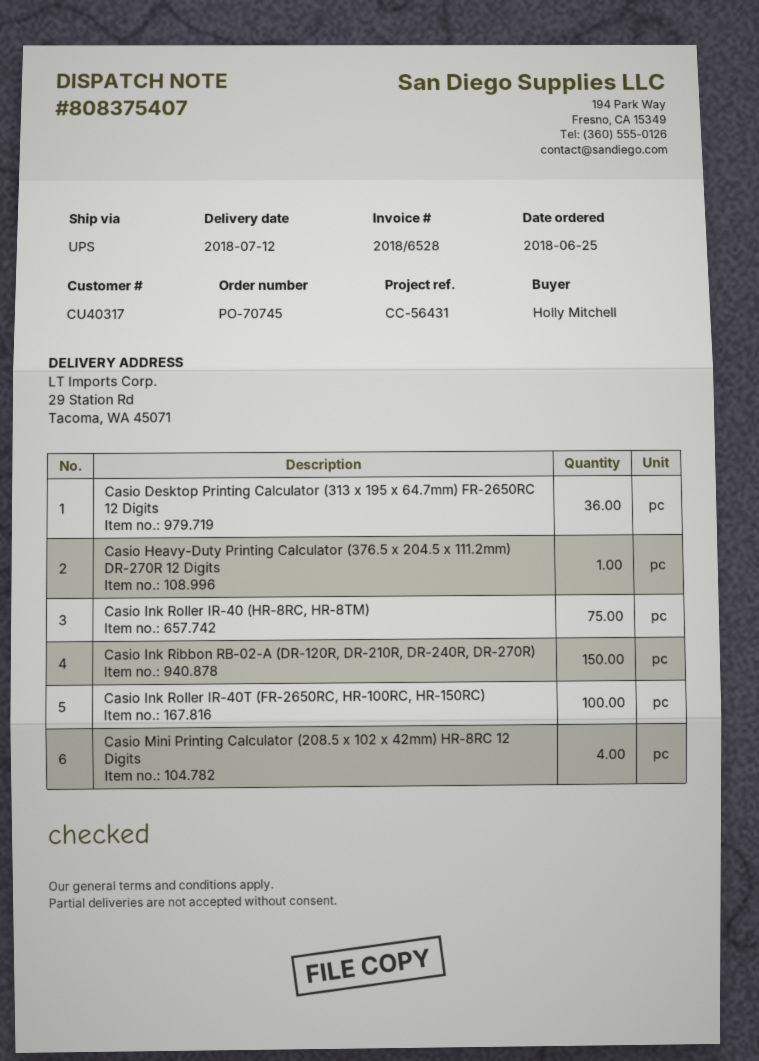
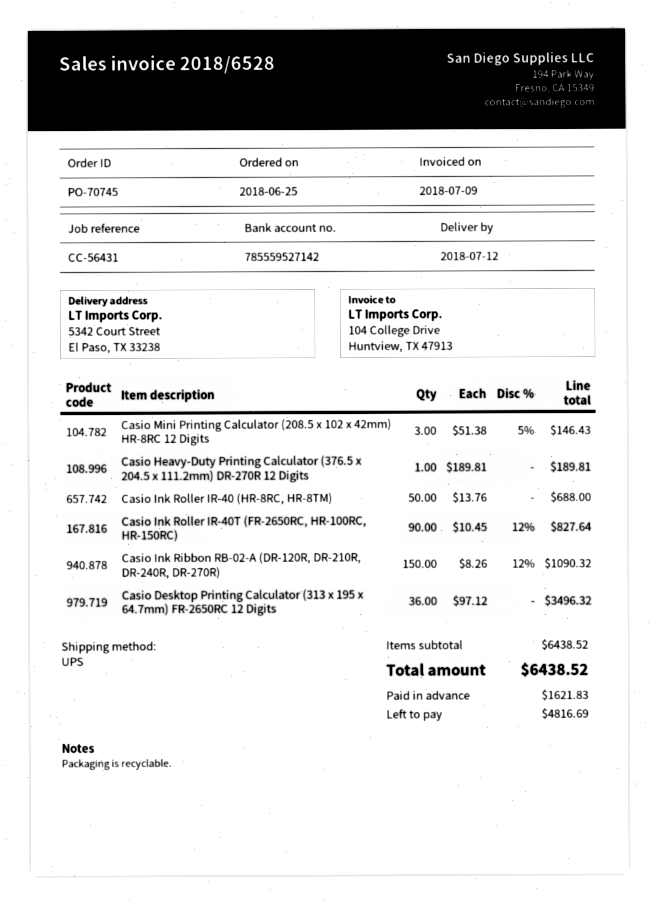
ship to: 29 Station Rd, Tacoma, WA 45071 -> 5342 Court Street, El Paso, TX 33238
Casio Ink Roller IR-40 (HR-8RC, HR-8TM): 75 -> 50
Casio Ink Roller IR-40T (FR-2650RC, HR-100RC, HR-150RC): 100 -> 90
Casio Mini Printing Calculator (208.5 x 102 x 42mm) HR-8RC 12 Digits: 4 -> 3

